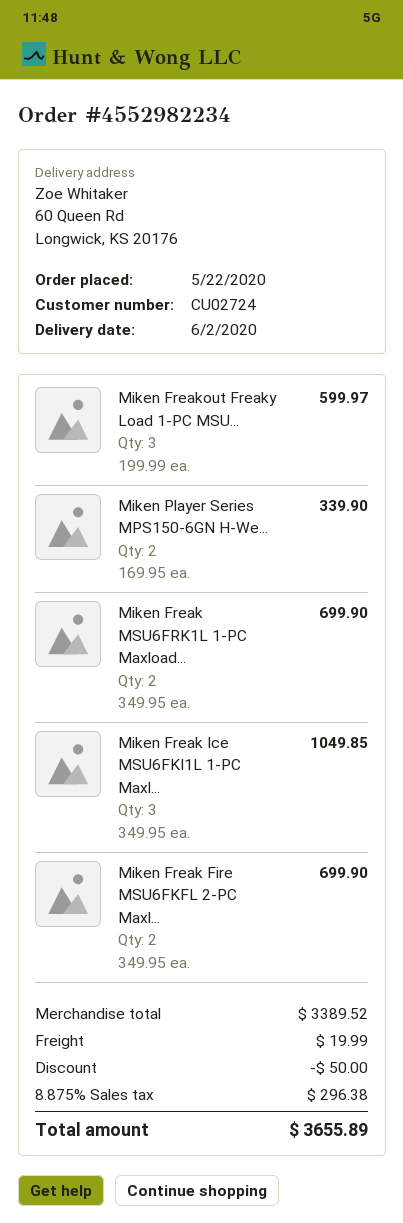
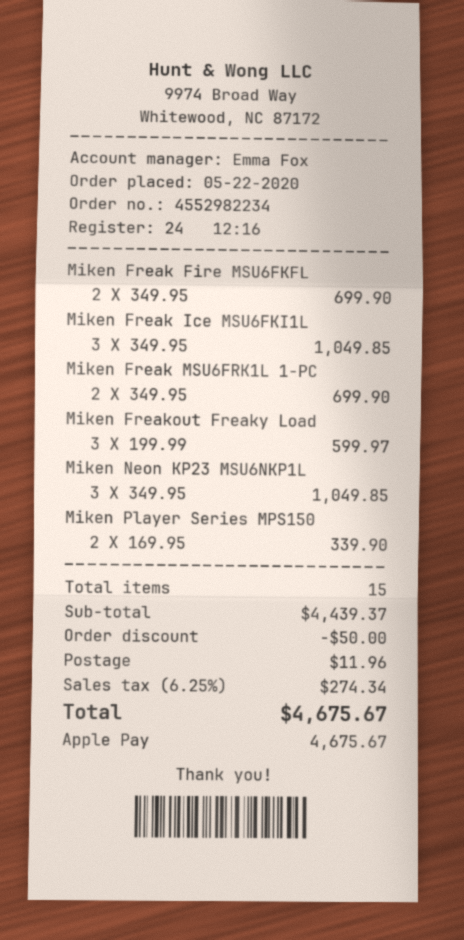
Miken Neon KP23 MSU6NKP1L: none -> 3 x 349.95 = 1049.85
subtotal: 3389.52 -> 4439.37
shipping: 19.99 -> 11.96
tax: 8.875% = 296.38 -> 6.25% = 274.34
total: 3655.89 -> 4675.67

